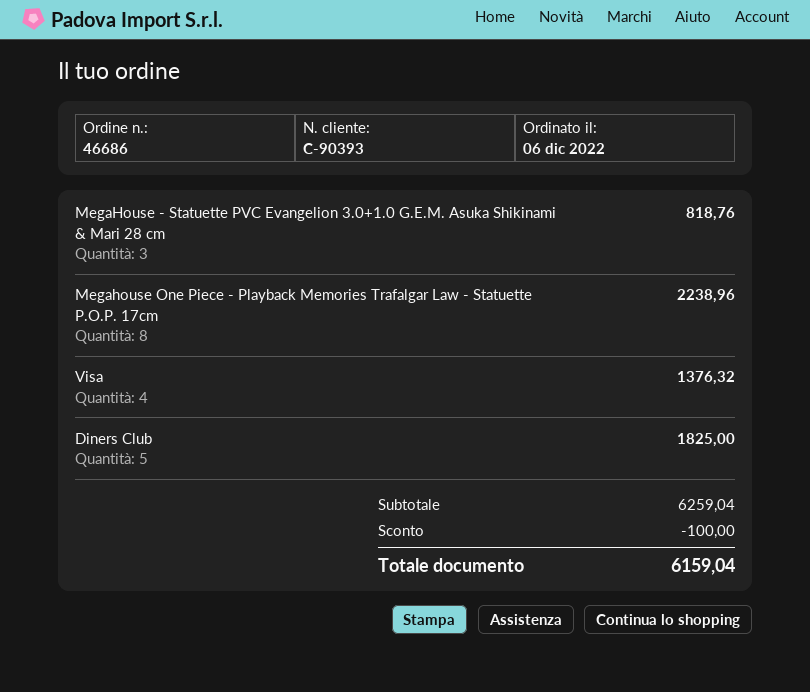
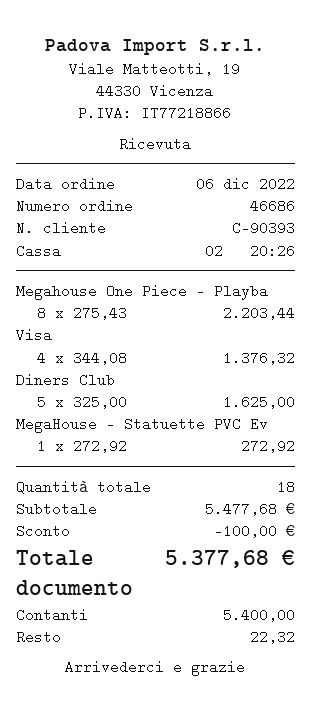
MegaHouse - Statuette PVC Evangelion 3.0+1.0 G.E.M. Asuka Shikinami & Mari 28 cm: 3 for 818.76 -> 1 for 272.92
Megahouse One Piece - Playback Memories Trafalgar Law - Statuette P.O.P. 17cm: 8 for 2238.96 -> 8 for 2203.44
Diners Club: 5 for 1825.00 -> 5 for 1625.00
subtotal: 6259.04 -> 5477.68
total: 6159.04 -> 5377.68

